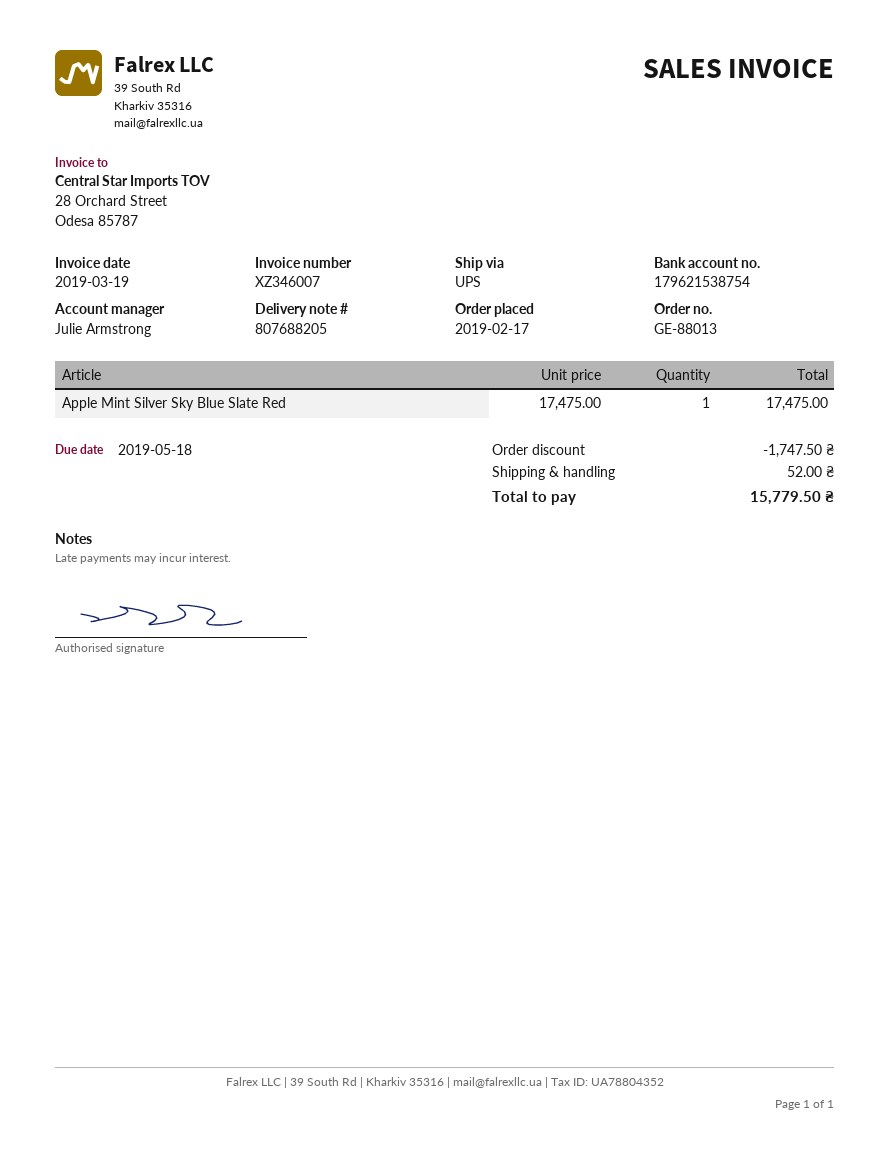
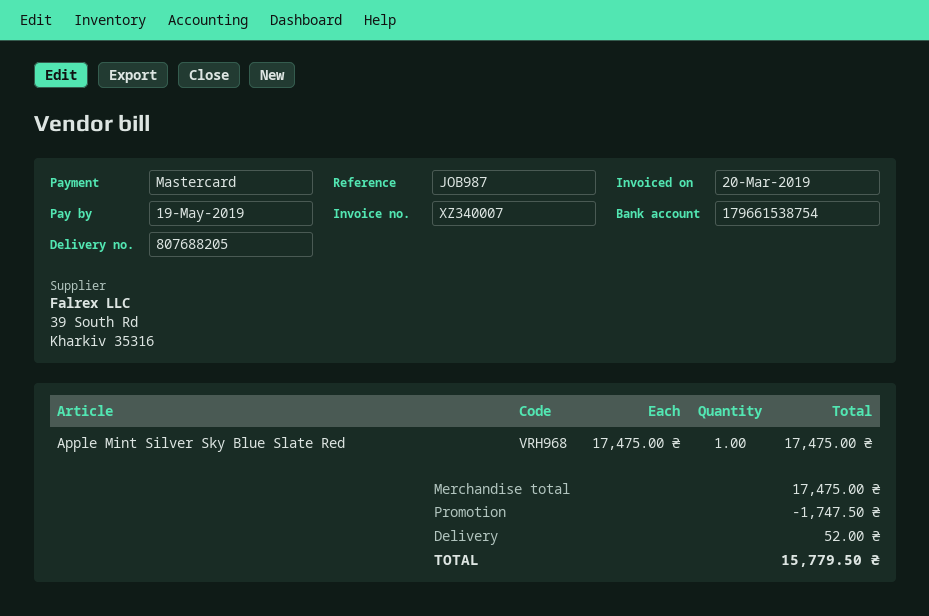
invoice number: XZ346007 -> XZ340007
invoice date: 2019-03-19 -> 2019-03-20
due date: 2019-05-18 -> 2019-05-19
bank account: 179621538754 -> 179661538754

